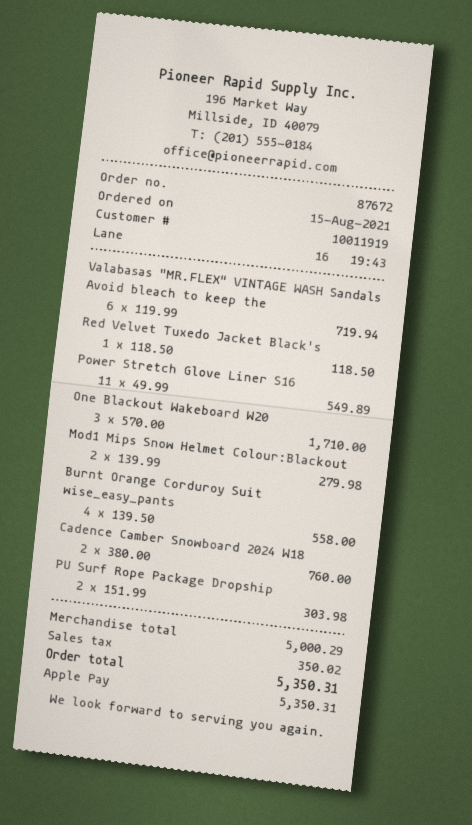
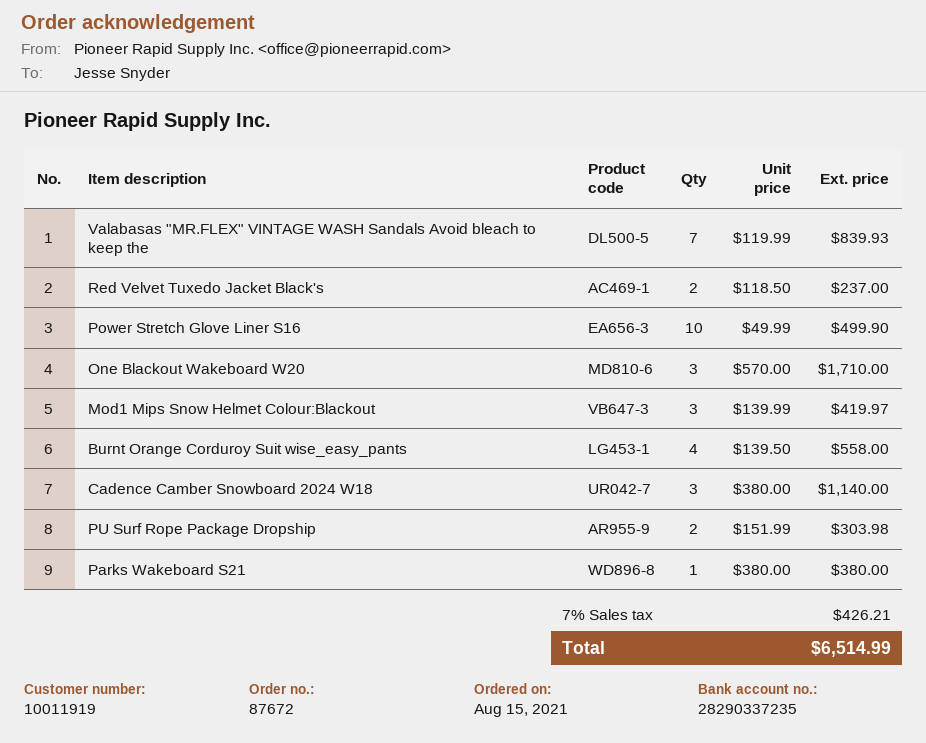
Valabasas "MR.FLEX" VINTAGE WASH Sandals Avoid bleach to keep the: 6 x 119.99 = 719.94 -> 7 x 119.99 = 839.93
Red Velvet Tuxedo Jacket Black's: 1 x 118.50 = 118.50 -> 2 x 118.50 = 237.00
Power Stretch Glove Liner S16: 11 x 49.99 = 549.89 -> 10 x 49.99 = 499.90
Mod1 Mips Snow Helmet Colour:Blackout: 2 x 139.99 = 279.98 -> 3 x 139.99 = 419.97
Cadence Camber Snowboard 2024 W18: 2 x 380.00 = 760.00 -> 3 x 380.00 = 1140.00
Parks Wakeboard S21: none -> 1 x 380.00 = 380.00
tax: 350.02 -> 426.21
total: 5350.31 -> 6514.99

